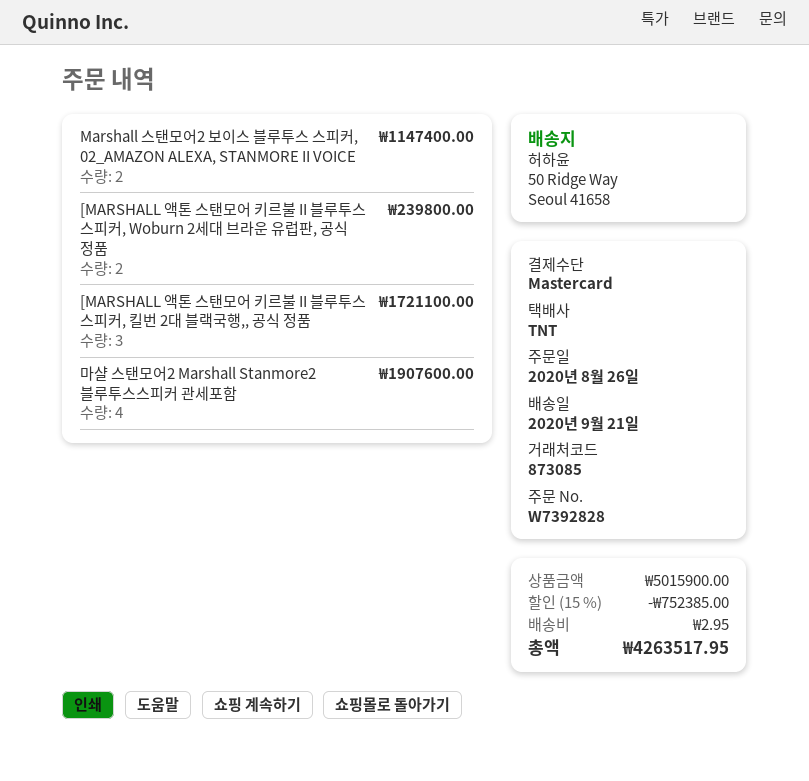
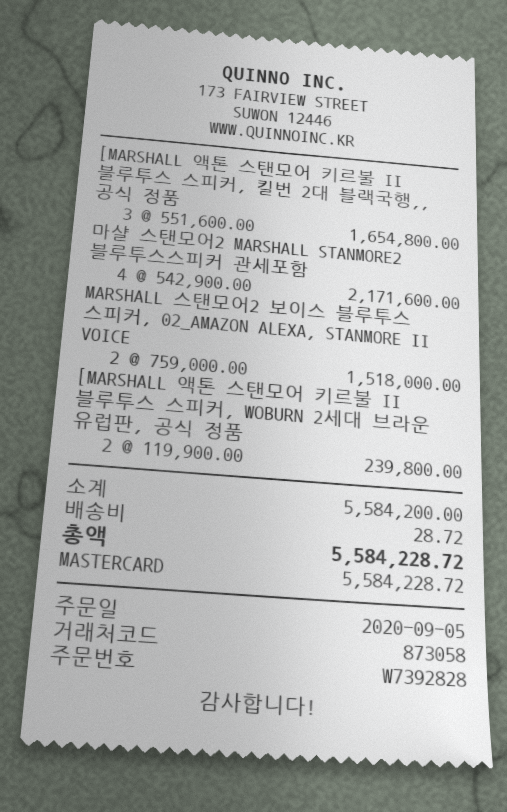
order date: 2020-08-26 -> 2020-09-05
customer number: 873085 -> 873058
Marshall 스탠모어2 보이스 블루투스 스피커, 02_AMAZON ALEXA, STANMORE II VOICE: 2 for 1147400.00 -> 2 for 1518000.00
[MARSHALL 액톤 스탠모어 키르불 II 블루투스 스피커, 킬번 2대 블랙국행,, 공식 정품: 3 for 1721100.00 -> 3 for 1654800.00
마샬 스탠모어2 Marshall Stanmore2 블루투스스피커 관세포함: 4 for 1907600.00 -> 4 for 2171600.00
subtotal: 5015900.00 -> 5584200.00
discount: 15% = 752385.00 -> none
shipping: 2.95 -> 28.72
total: 4263517.95 -> 5584228.72

